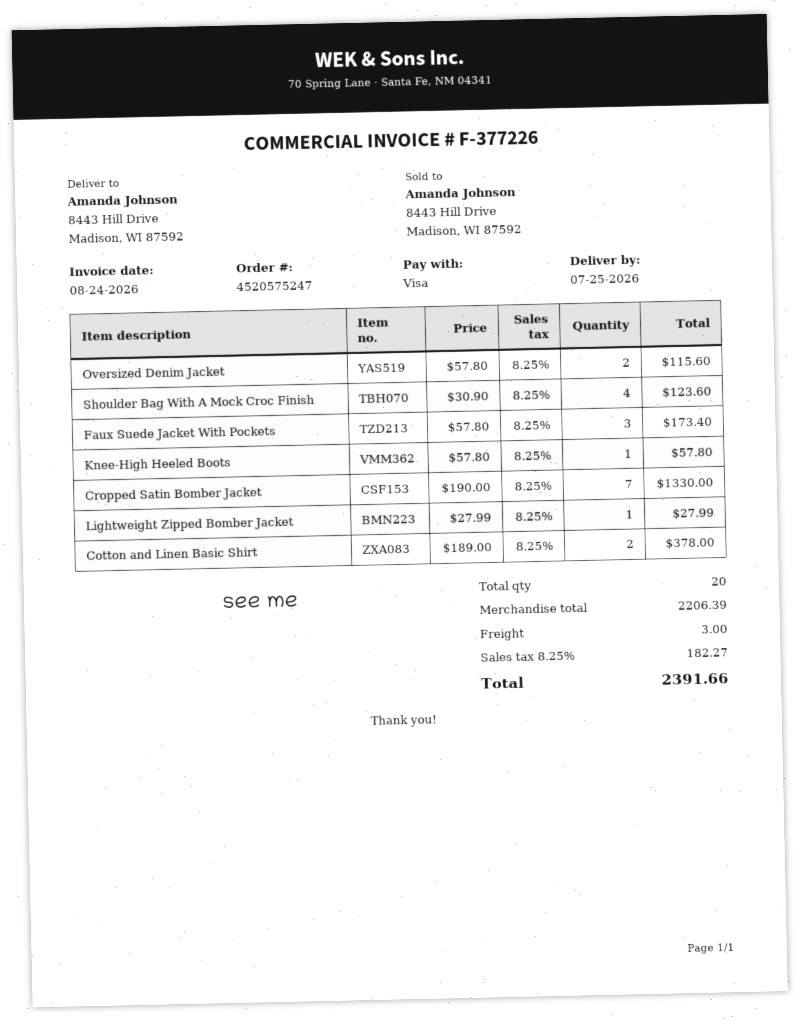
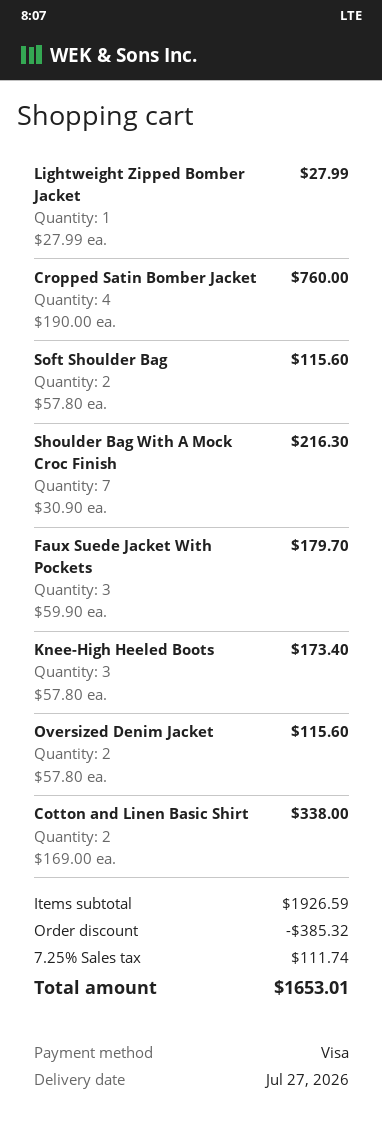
delivery date: 2026-07-25 -> 2026-07-27
Shoulder Bag With A Mock Croc Finish: 4 x 30.90 = 123.60 -> 7 x 30.90 = 216.30
Faux Suede Jacket With Pockets: 3 x 57.80 = 173.40 -> 3 x 59.90 = 179.70
Knee-High Heeled Boots: 1 x 57.80 = 57.80 -> 3 x 57.80 = 173.40
Cropped Satin Bomber Jacket: 7 x 190.00 = 1330.00 -> 4 x 190.00 = 760.00
Cotton and Linen Basic Shirt: 2 x 189.00 = 378.00 -> 2 x 169.00 = 338.00
Soft Shoulder Bag: none -> 2 x 57.80 = 115.60
subtotal: 2206.39 -> 1926.59
discount: none -> 385.32
shipping: 3.00 -> none
tax: 8.25% = 182.27 -> 7.25% = 111.74
total: 2391.66 -> 1653.01

